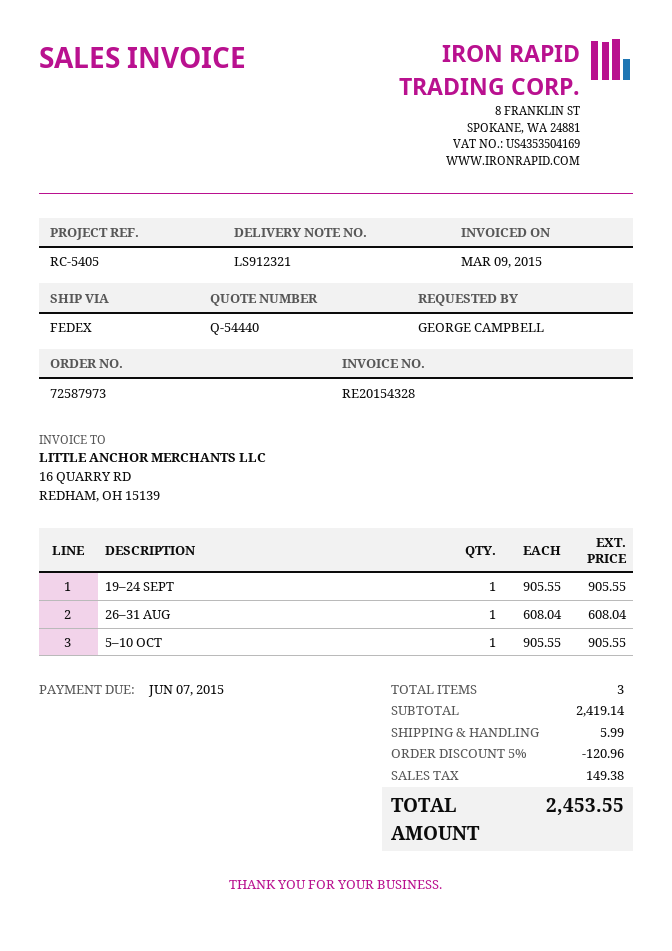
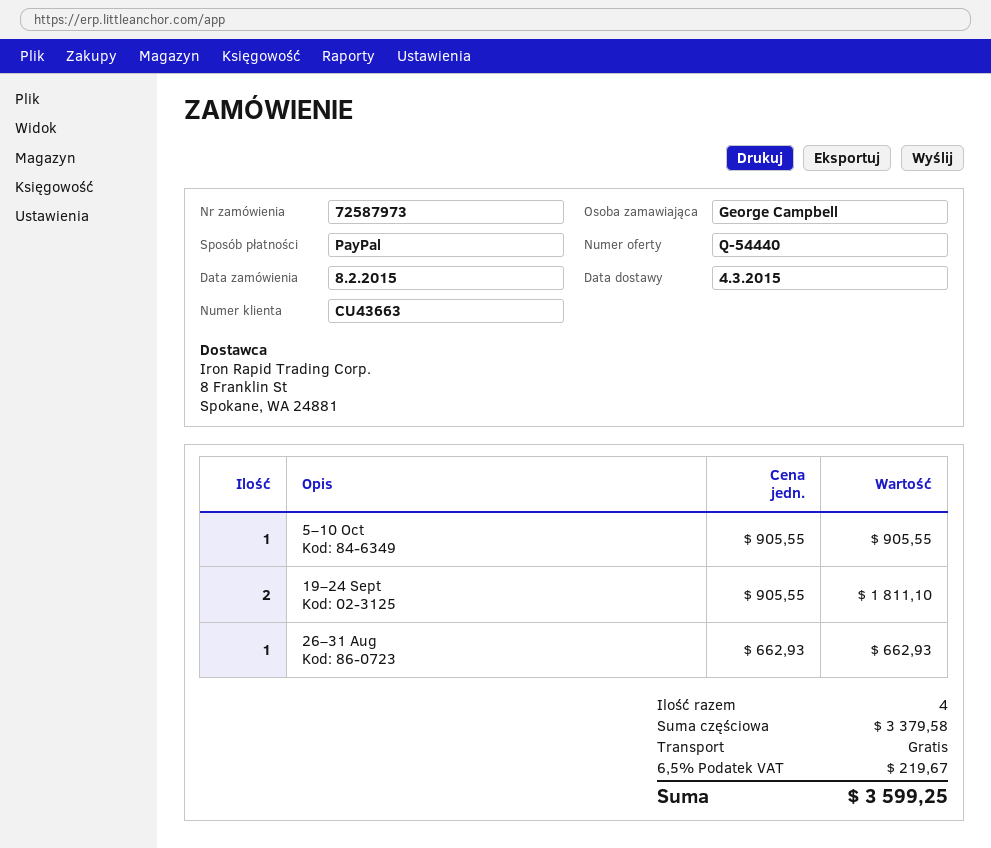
19–24 SEPT: 1 x 905.55 = 905.55 -> 2 x 905.55 = 1811.10
26–31 AUG: 1 x 608.04 = 608.04 -> 1 x 662.93 = 662.93
total quantity: 3 -> 4
subtotal: 2419.14 -> 3379.58
discount: 5% = 120.96 -> none
shipping: 5.99 -> 0.00
tax: 149.38 -> 219.67
total: 2453.55 -> 3599.25

